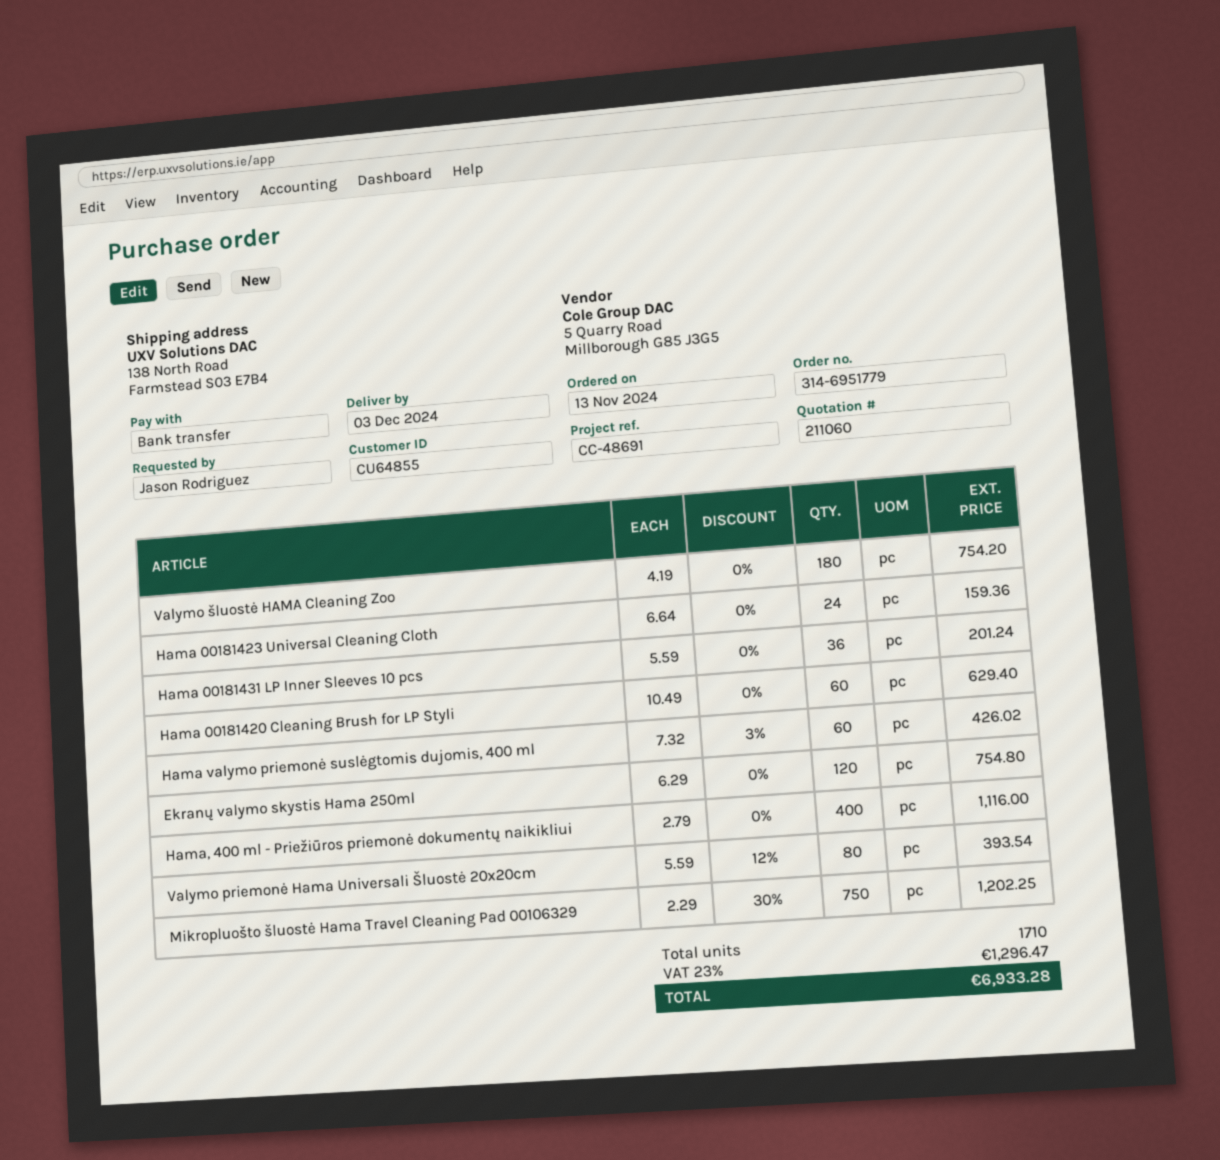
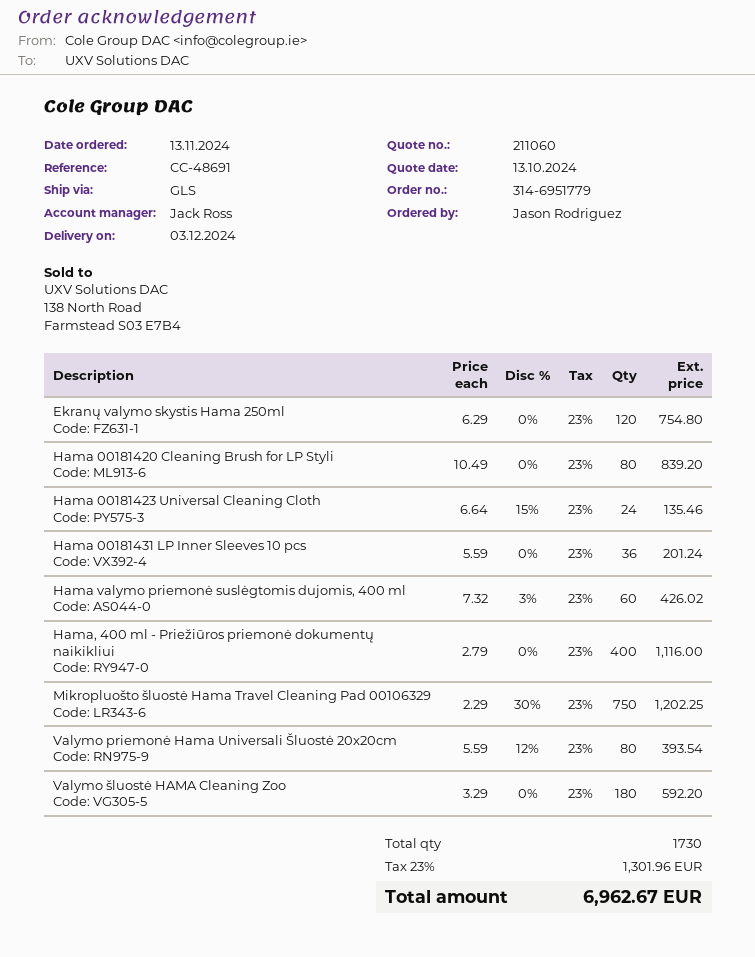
Valymo šluostė HAMA Cleaning Zoo: 180 x 4.19 = 754.20 -> 180 x 3.29 = 592.20
Hama 00181423 Universal Cleaning Cloth: 24 x 6.64 = 159.36 -> 24 x 6.64 - 15% = 135.46
Hama 00181420 Cleaning Brush for LP Styli: 60 x 10.49 = 629.40 -> 80 x 10.49 = 839.20
total quantity: 1710 -> 1730
tax: 23% = 1296.47 -> 23% = 1301.96
total: 6933.28 -> 6962.67

